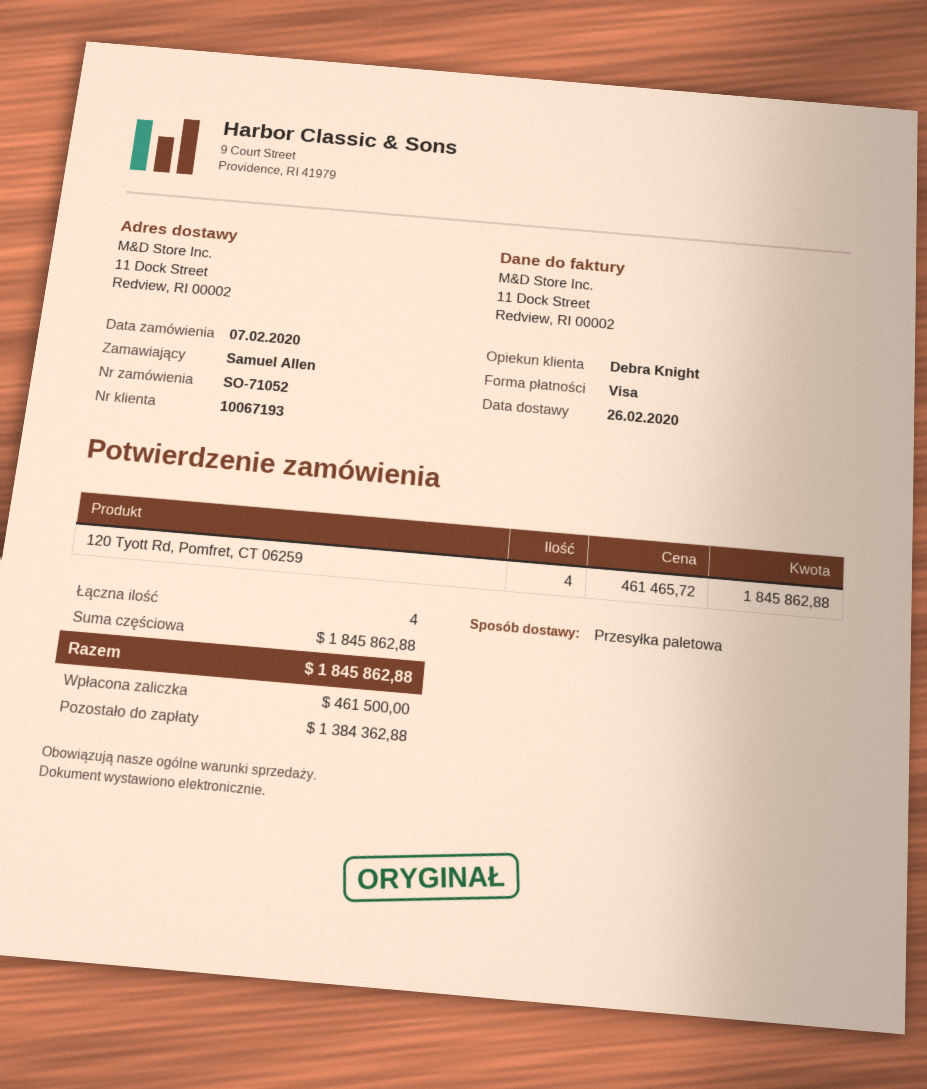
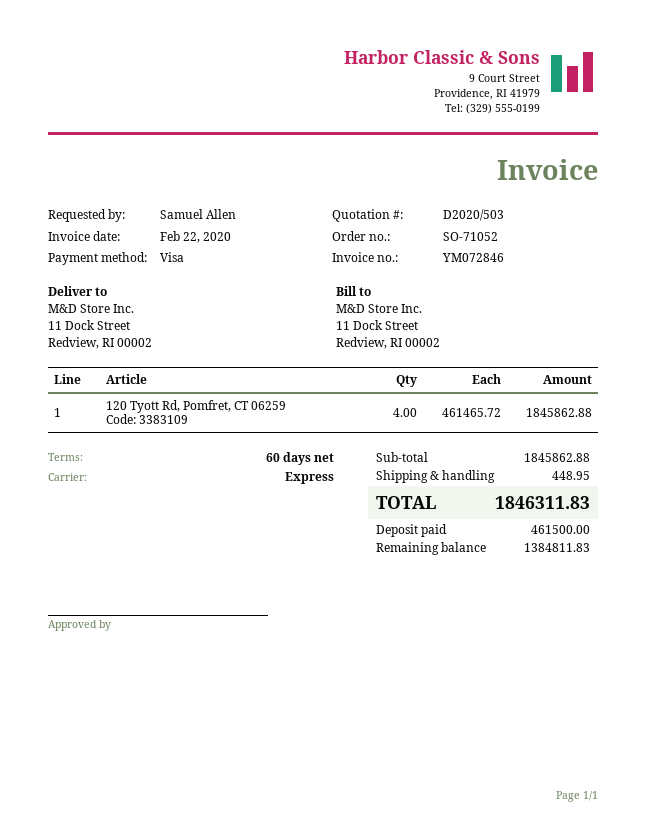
shipping method: pallet freight -> express
shipping: none -> 448.95
total: 1845862.88 -> 1846311.83
balance: 1384362.88 -> 1384811.83

